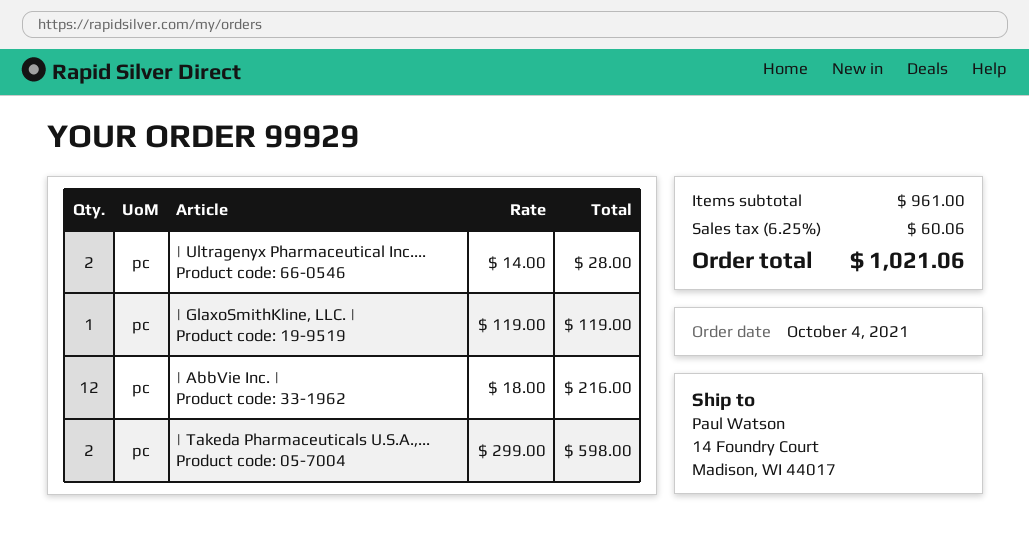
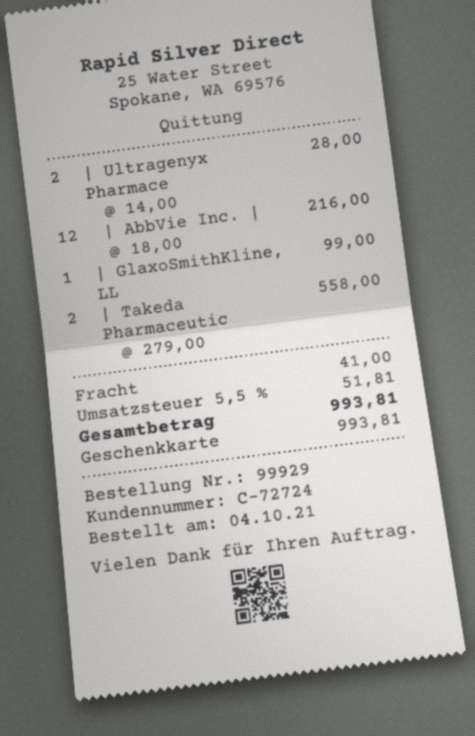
| GlaxoSmithKline, LLC. |: 1 x 119.00 = 119.00 -> 1 x 99.00 = 99.00
| Takeda Pharmaceuticals U.S.A.,...: 2 x 299.00 = 598.00 -> 2 x 279.00 = 558.00
shipping: none -> 41.00
tax: 6.25% = 60.06 -> 5.5% = 51.81
total: 1021.06 -> 993.81

